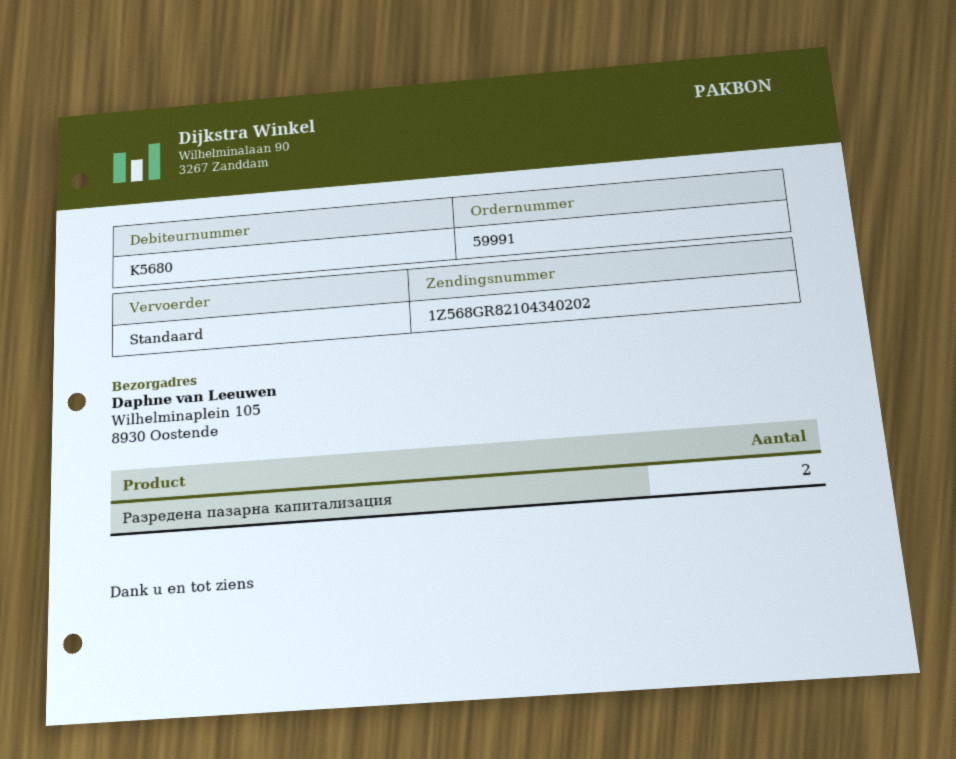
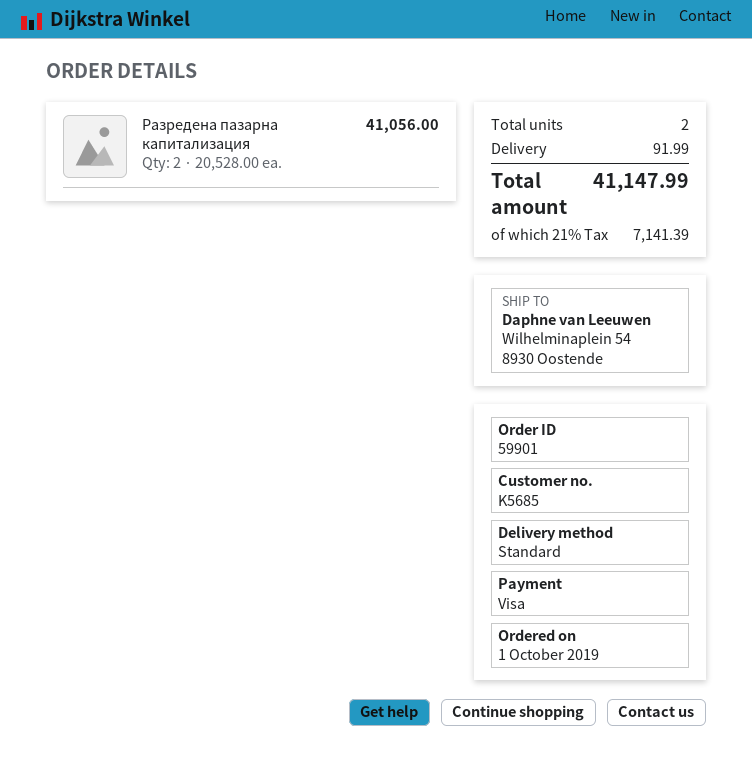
order number: 59991 -> 59901
customer number: K5680 -> K5685
ship to: Wilhelminaplein 105, 8930 Oostende -> Wilhelminaplein 54, 8930 Oostende

